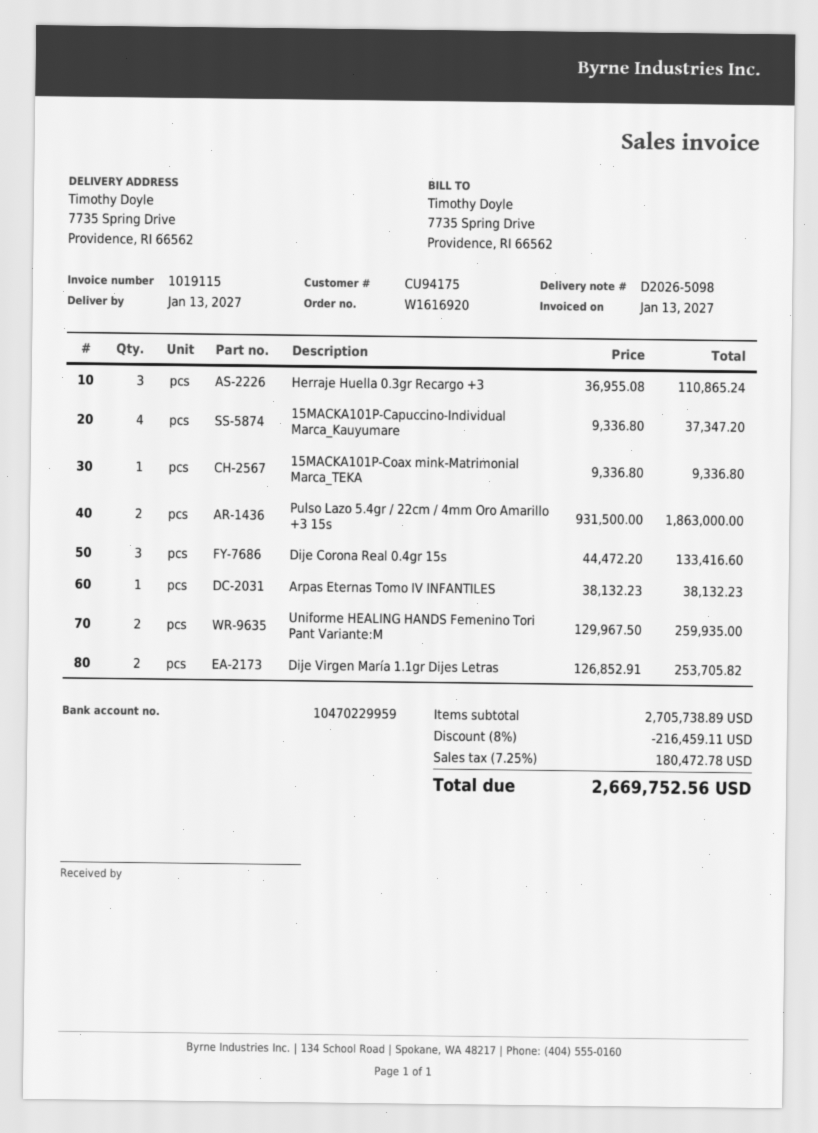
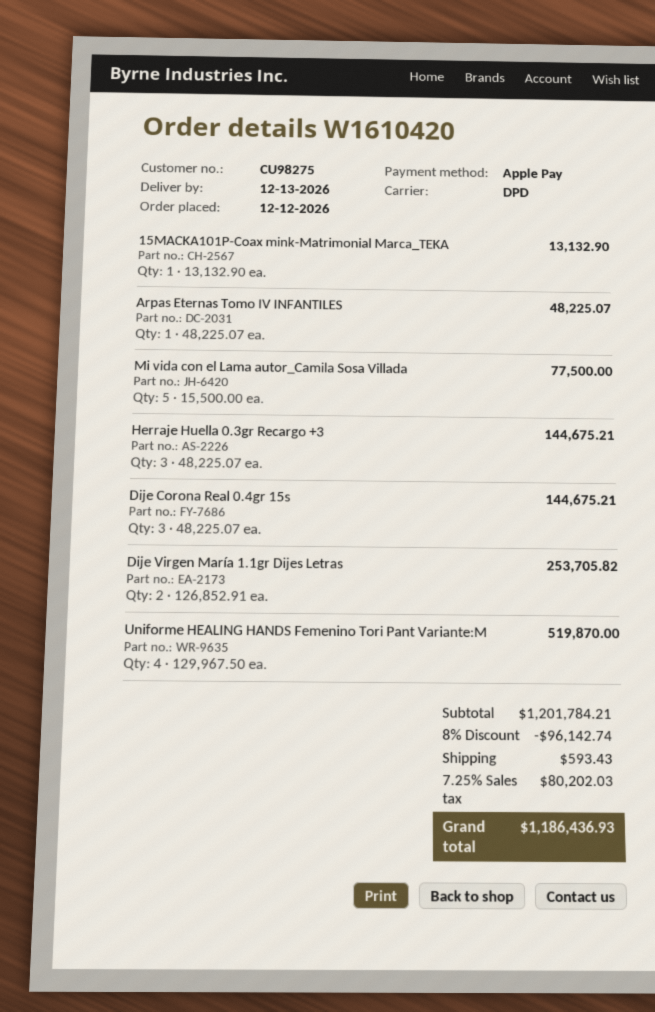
order number: W1616920 -> W1610420
delivery date: 2027-01-13 -> 2026-12-13
customer number: CU94175 -> CU98275
Herraje Huella 0.3gr Recargo +3: 3 x 36955.08 = 110865.24 -> 3 x 48225.07 = 144675.21
15MACKA101P-Capuccino-Individual Marca_Kauyumare: 4 x 9336.80 = 37347.20 -> none
15MACKA101P-Coax mink-Matrimonial Marca_TEKA: 1 x 9336.80 = 9336.80 -> 1 x 13132.90 = 13132.90
Pulso Lazo 5.4gr / 22cm / 4mm Oro Amarillo +3 15s: 2 x 931500.00 = 1863000.00 -> none
Dije Corona Real 0.4gr 15s: 3 x 44472.20 = 133416.60 -> 3 x 48225.07 = 144675.21
Arpas Eternas Tomo IV INFANTILES: 1 x 38132.23 = 38132.23 -> 1 x 48225.07 = 48225.07
Uniforme HEALING HANDS Femenino Tori Pant Variante:M: 2 x 129967.50 = 259935.00 -> 4 x 129967.50 = 519870.00
Mi vida con el Lama autor_Camila Sosa Villada: none -> 5 x 15500.00 = 77500.00
subtotal: 2705738.89 -> 1201784.21
discount: 8% = 216459.11 -> 8% = 96142.74
shipping: none -> 593.43
tax: 7.25% = 180472.78 -> 7.25% = 80202.03
total: 2669752.56 -> 1186436.93

